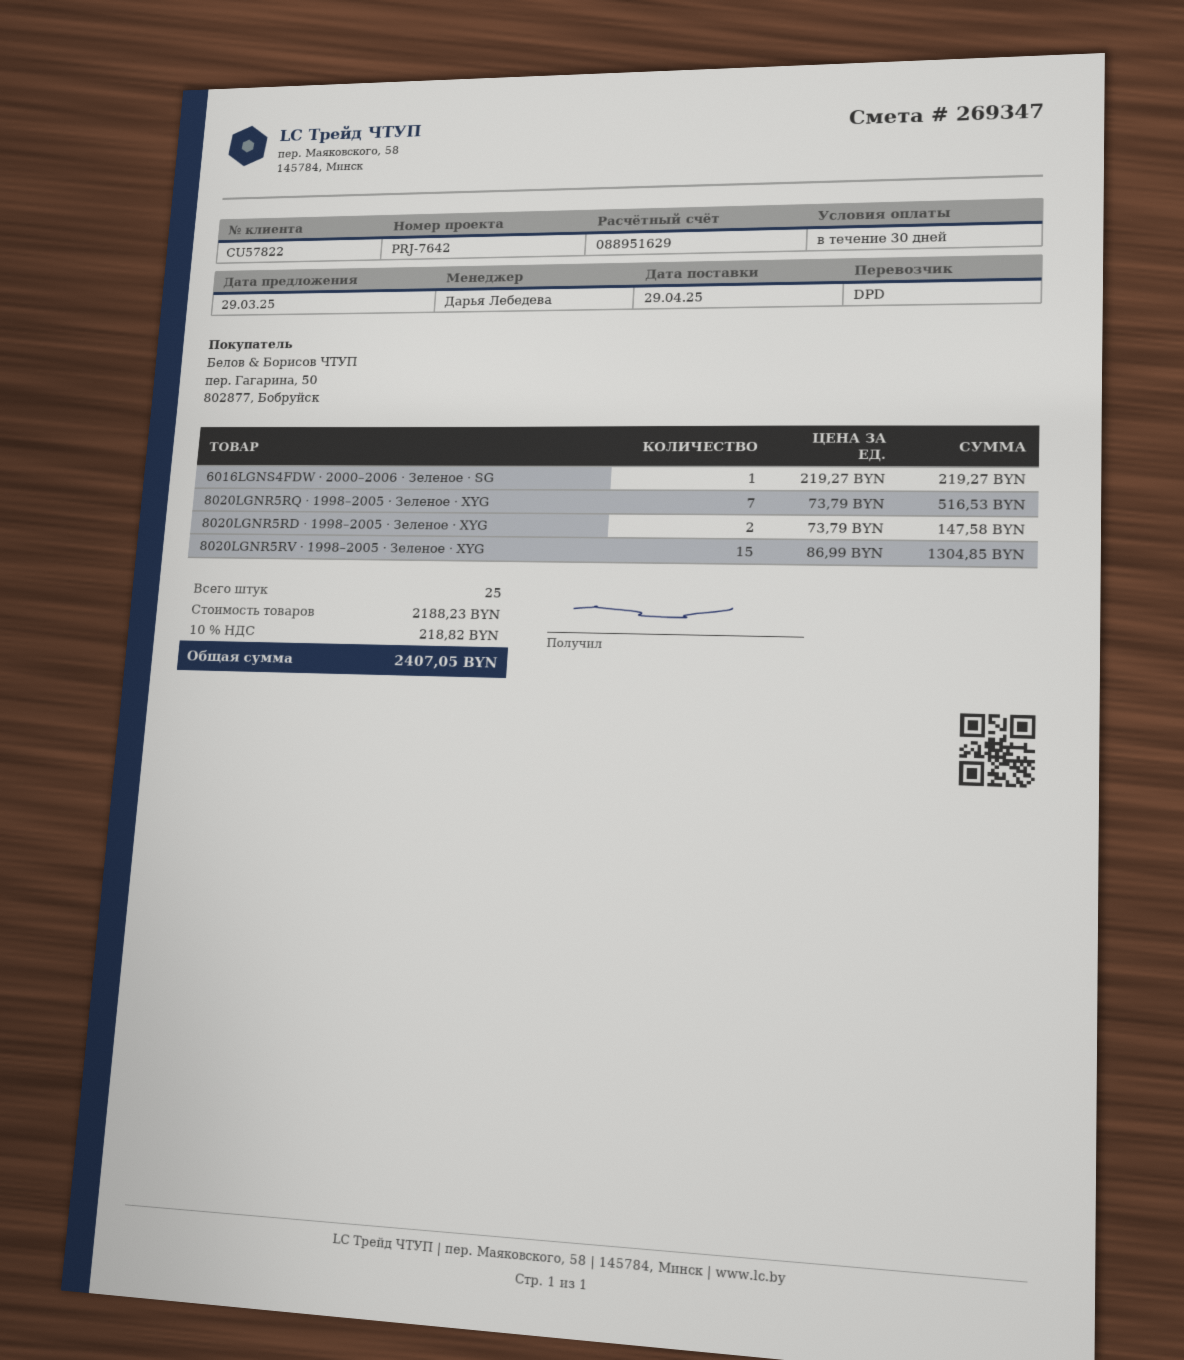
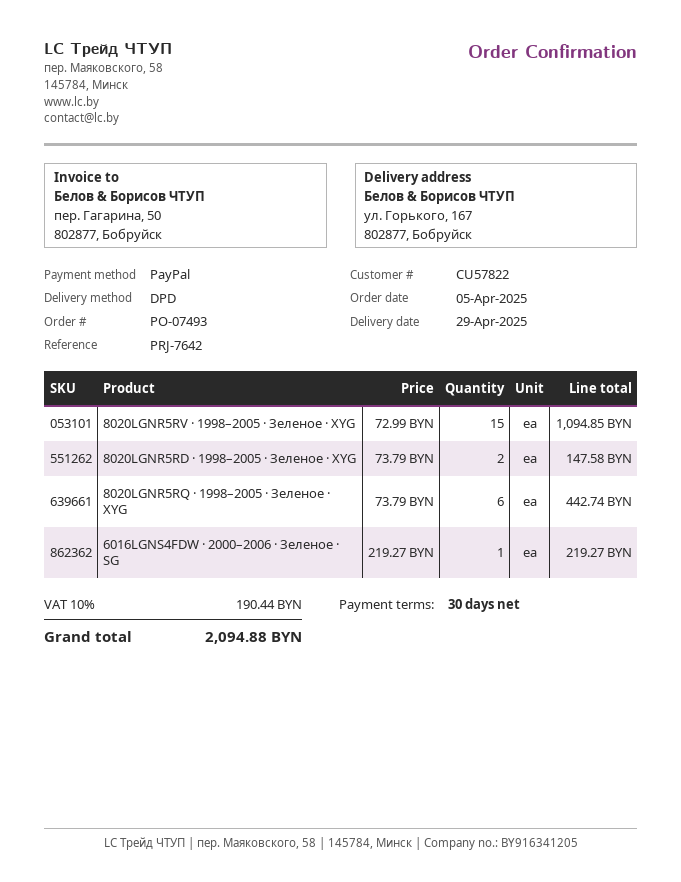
8020LGNR5RQ · 1998–2005 · Зеленое · XYG: 7 x 73.79 = 516.53 -> 6 x 73.79 = 442.74
8020LGNR5RV · 1998–2005 · Зеленое · XYG: 15 x 86.99 = 1304.85 -> 15 x 72.99 = 1094.85
tax: 10% = 218.82 -> 10% = 190.44
total: 2407.05 -> 2094.88

